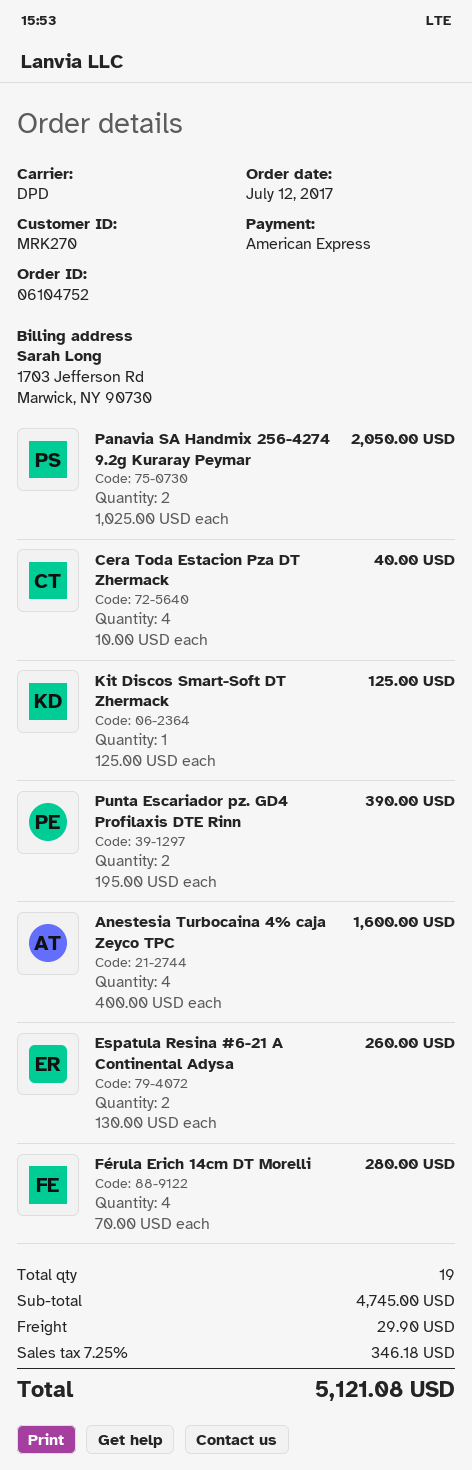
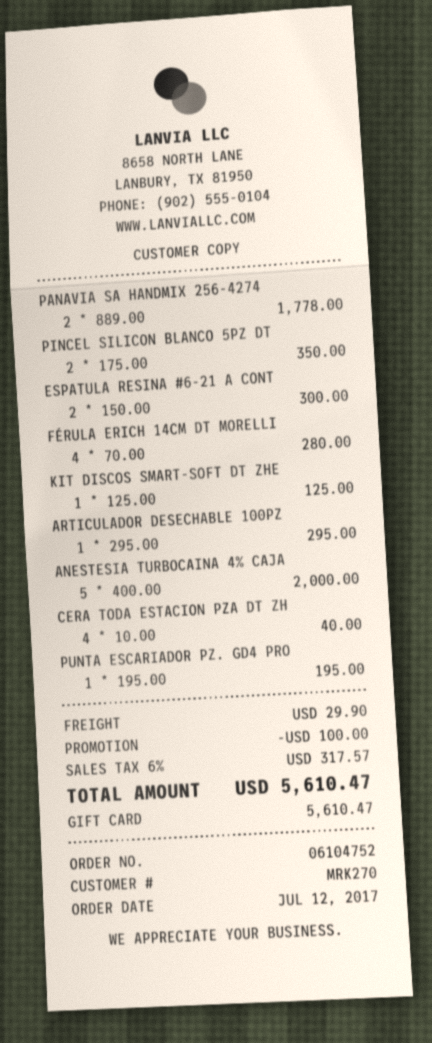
payment method: American Express -> gift card
Panavia SA Handmix 256-4274 9.2g Kuraray Peymar: 2 x 1025.00 = 2050.00 -> 2 x 889.00 = 1778.00
Punta Escariador pz. GD4 Profilaxis DTE Rinn: 2 x 195.00 = 390.00 -> 1 x 195.00 = 195.00
Anestesia Turbocaina 4% caja Zeyco TPC: 4 x 400.00 = 1600.00 -> 5 x 400.00 = 2000.00
Espatula Resina #6-21 A Continental Adysa: 2 x 130.00 = 260.00 -> 2 x 150.00 = 300.00
PINCEL SILICON BLANCO 5PZ DT: none -> 2 x 175.00 = 350.00
ARTICULADOR DESECHABLE 100PZ: none -> 1 x 295.00 = 295.00
discount: none -> 100.00
tax: 7.25% = 346.18 -> 6% = 317.57
total: 5121.08 -> 5610.47

